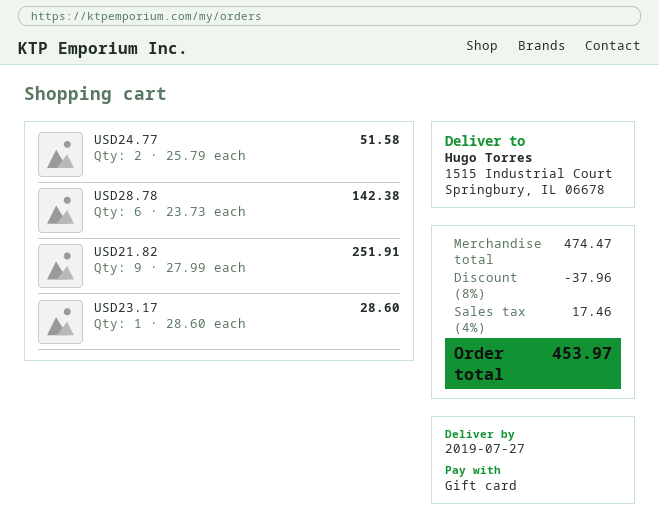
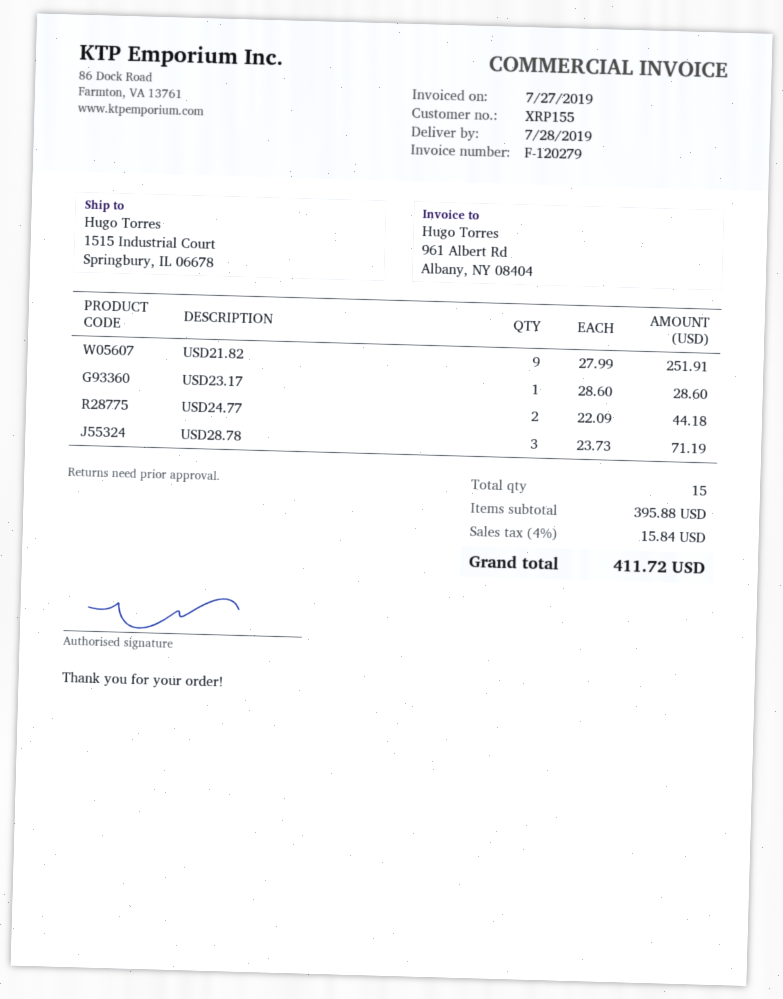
delivery date: 2019-07-27 -> 2019-07-28
USD24.77: 2 x 25.79 = 51.58 -> 2 x 22.09 = 44.18
USD28.78: 6 x 23.73 = 142.38 -> 3 x 23.73 = 71.19
subtotal: 474.47 -> 395.88
discount: 8% = 37.96 -> none
tax: 4% = 17.46 -> 4% = 15.84
total: 453.97 -> 411.72

